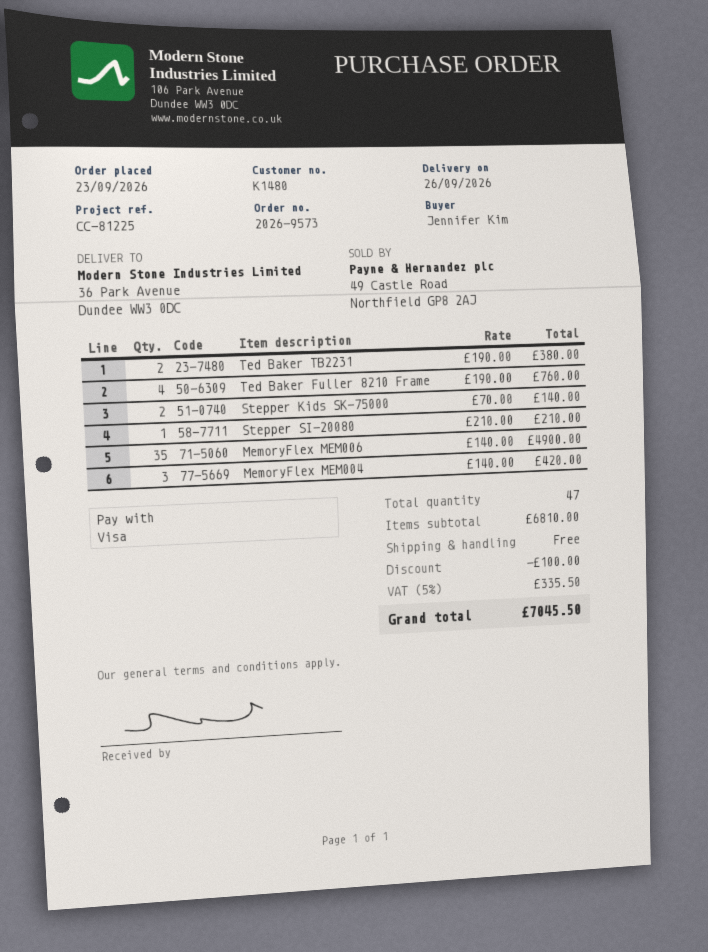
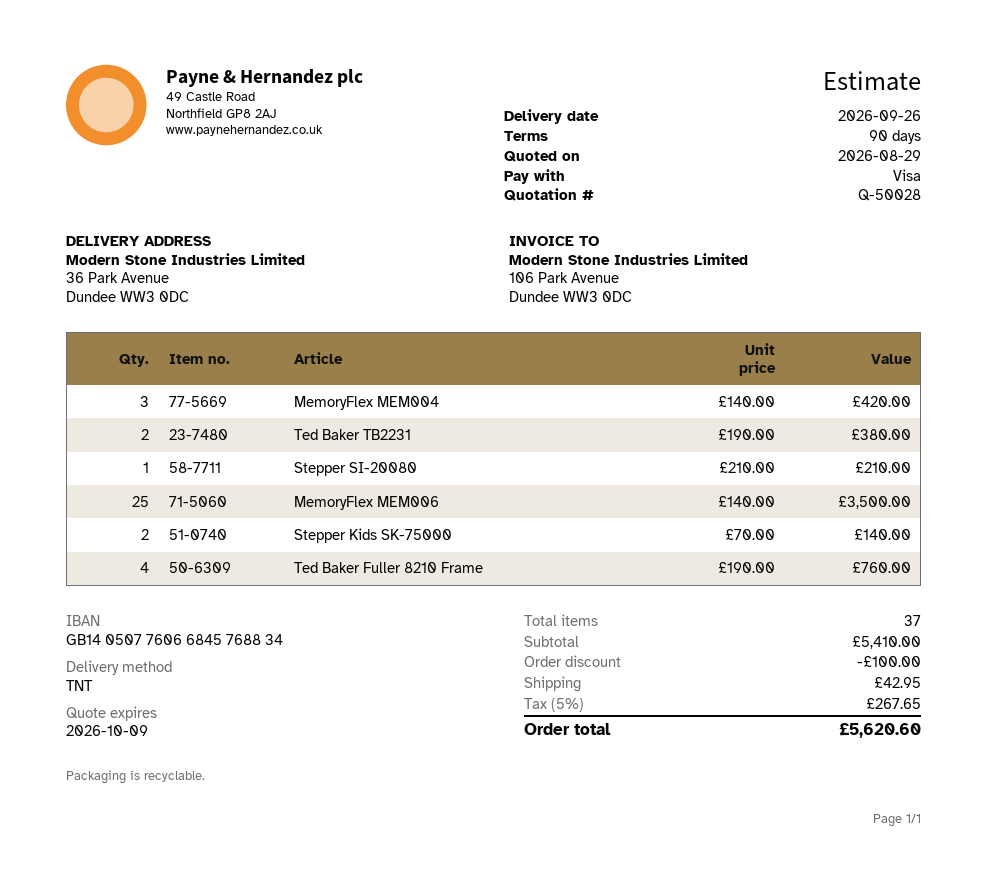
MemoryFlex MEM006: 35 x 140.00 = 4900.00 -> 25 x 140.00 = 3500.00
total quantity: 47 -> 37
subtotal: 6810.00 -> 5410.00
shipping: 0.00 -> 42.95
tax: 5% = 335.50 -> 5% = 267.65
total: 7045.50 -> 5620.60

